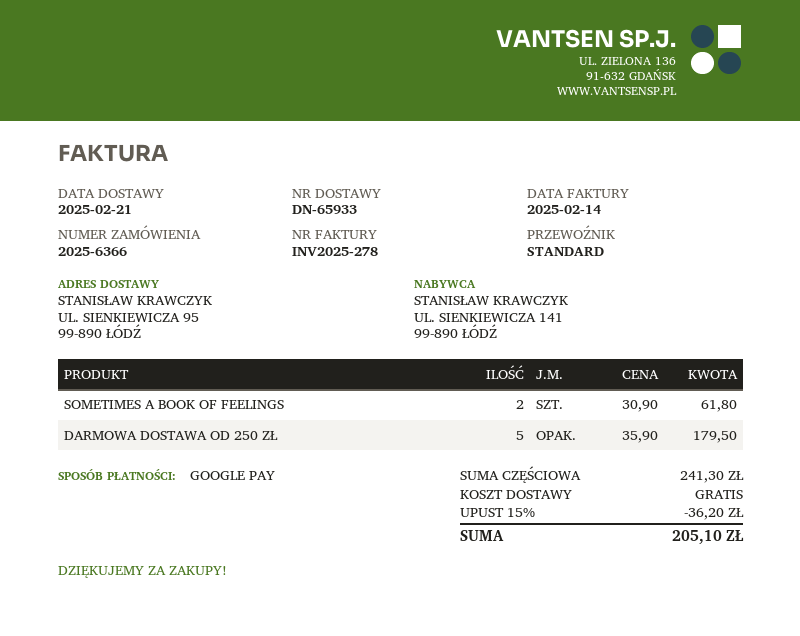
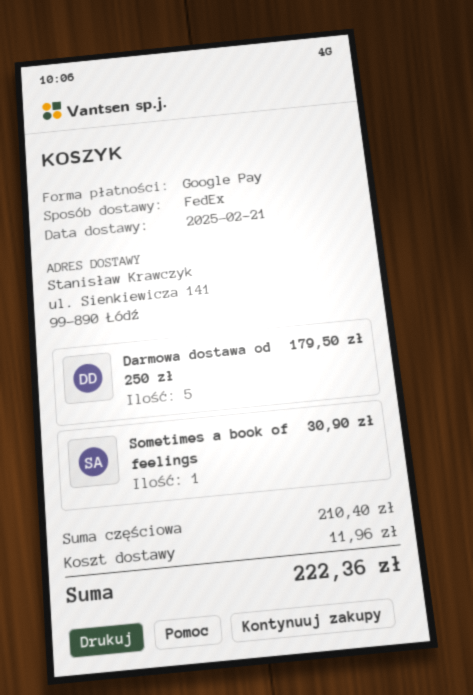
shipping method: standard -> FedEx
ship to: UL. SIENKIEWICZA 95, 99-890 ŁÓDŹ -> ul. Sienkiewicza 141, 99-890 Łódź
SOMETIMES A BOOK OF FEELINGS: 2 for 61.80 -> 1 for 30.90
subtotal: 241.30 -> 210.40
discount: 15% = 36.20 -> none
shipping: 0.00 -> 11.96
total: 205.10 -> 222.36

